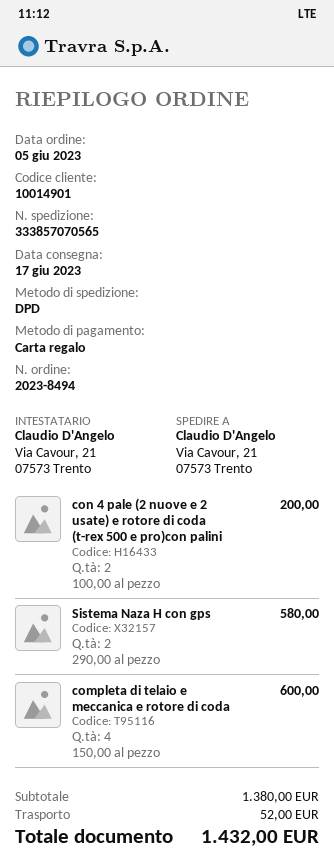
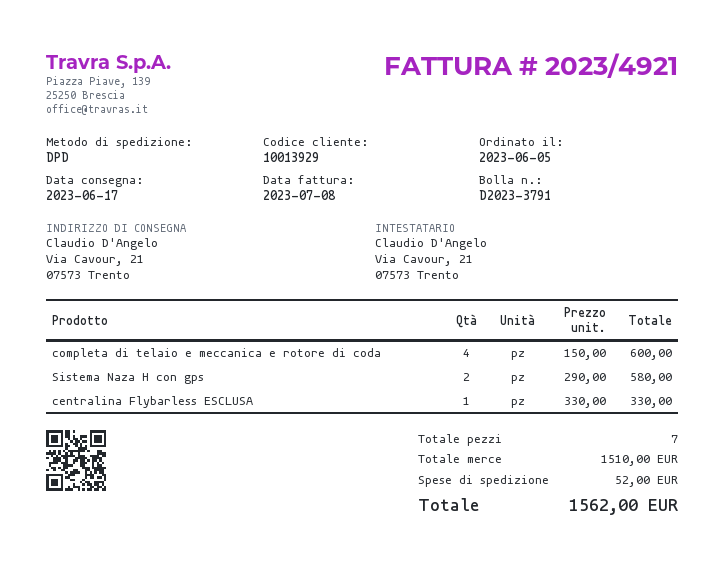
customer number: 10014901 -> 10013929
con 4 pale (2 nuove e 2 usate) e rotore di coda (t-rex 500 e pro)con palini: 2 x 100.00 = 200.00 -> none
centralina Flybarless ESCLUSA: none -> 1 x 330.00 = 330.00
subtotal: 1380.00 -> 1510.00
total: 1432.00 -> 1562.00

